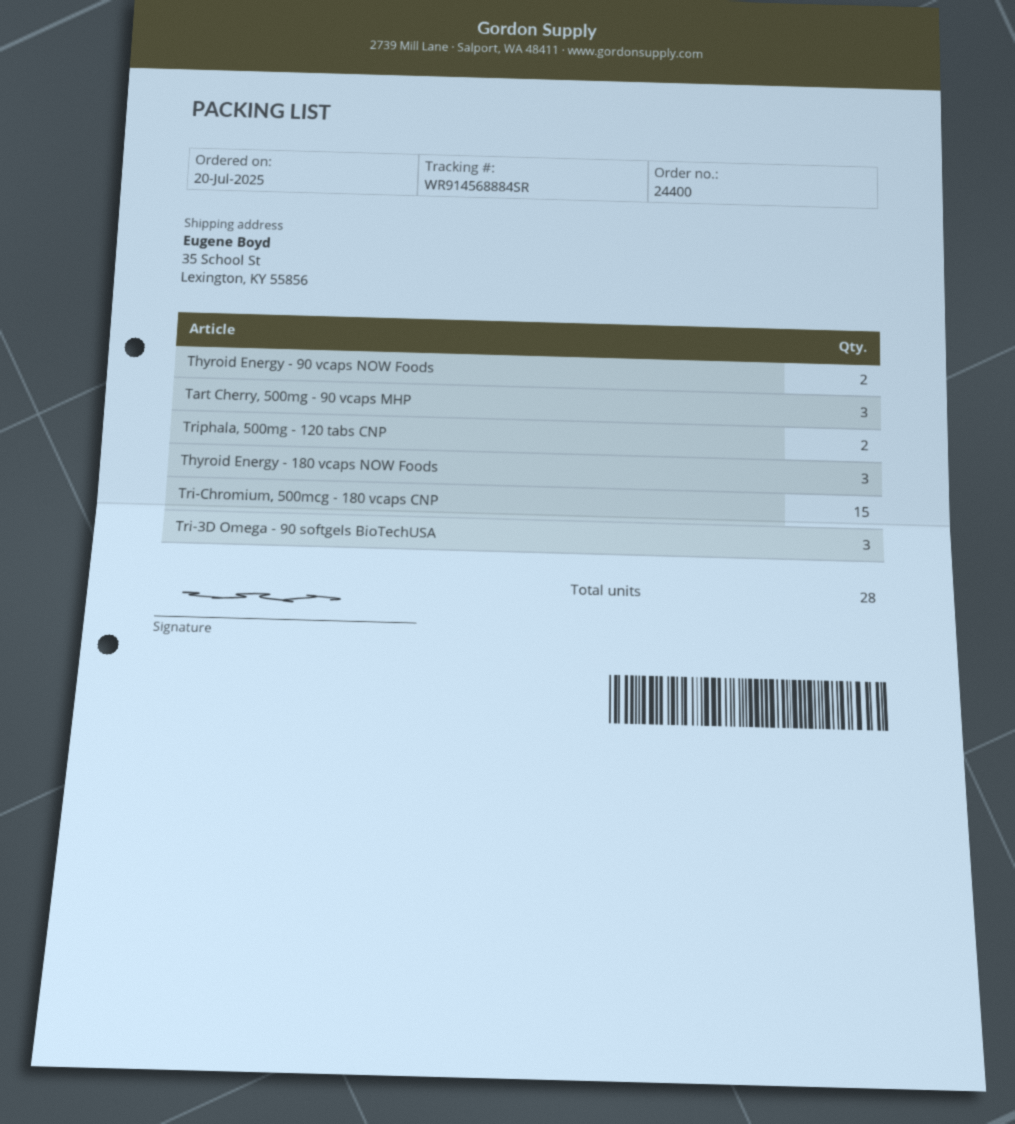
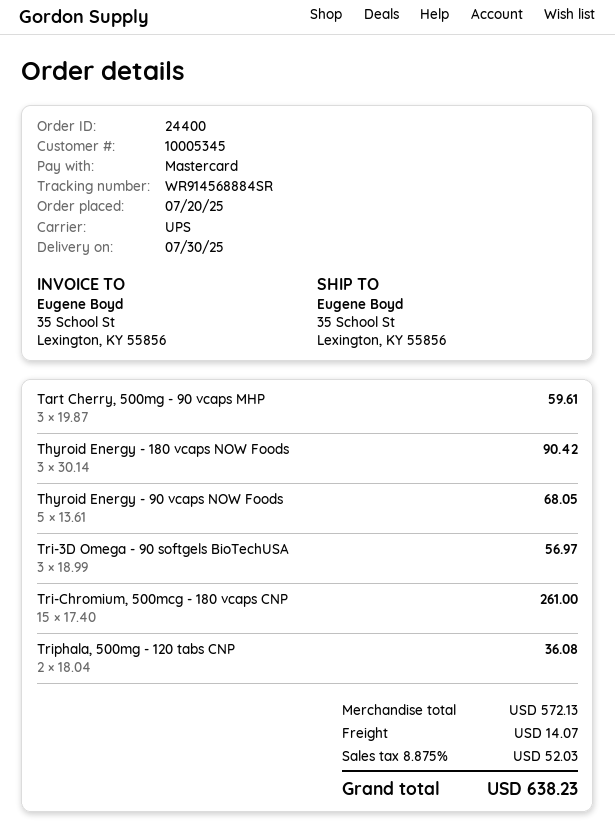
Thyroid Energy - 90 vcaps NOW Foods: 2 -> 5

